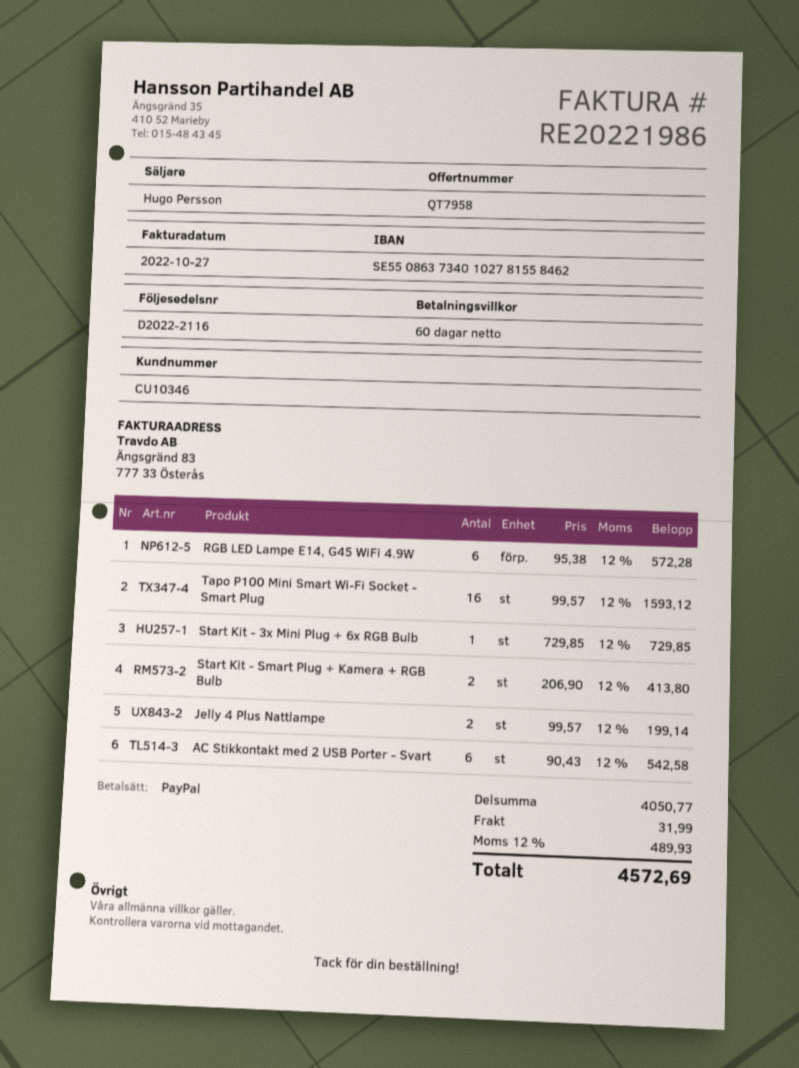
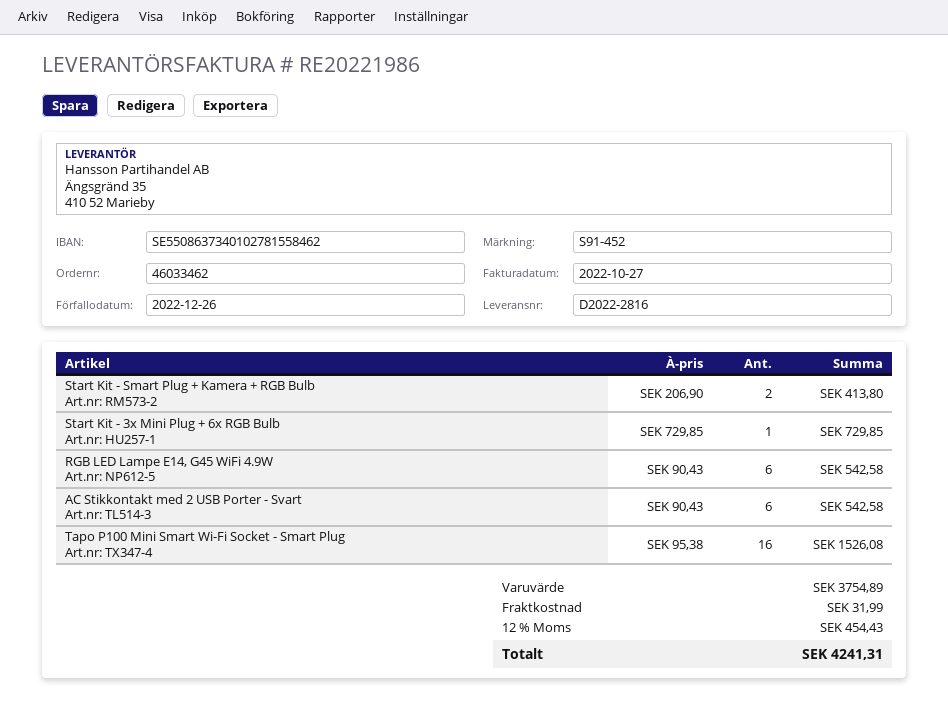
delivery note number: D2022-2116 -> D2022-2816
RGB LED Lampe E14, G45 WiFi 4.9W: 6 x 95.38 = 572.28 -> 6 x 90.43 = 542.58
Tapo P100 Mini Smart Wi-Fi Socket - Smart Plug: 16 x 99.57 = 1593.12 -> 16 x 95.38 = 1526.08
Jelly 4 Plus Nattlampe: 2 x 99.57 = 199.14 -> none
subtotal: 4050.77 -> 3754.89
tax: 12% = 489.93 -> 12% = 454.43
total: 4572.69 -> 4241.31

